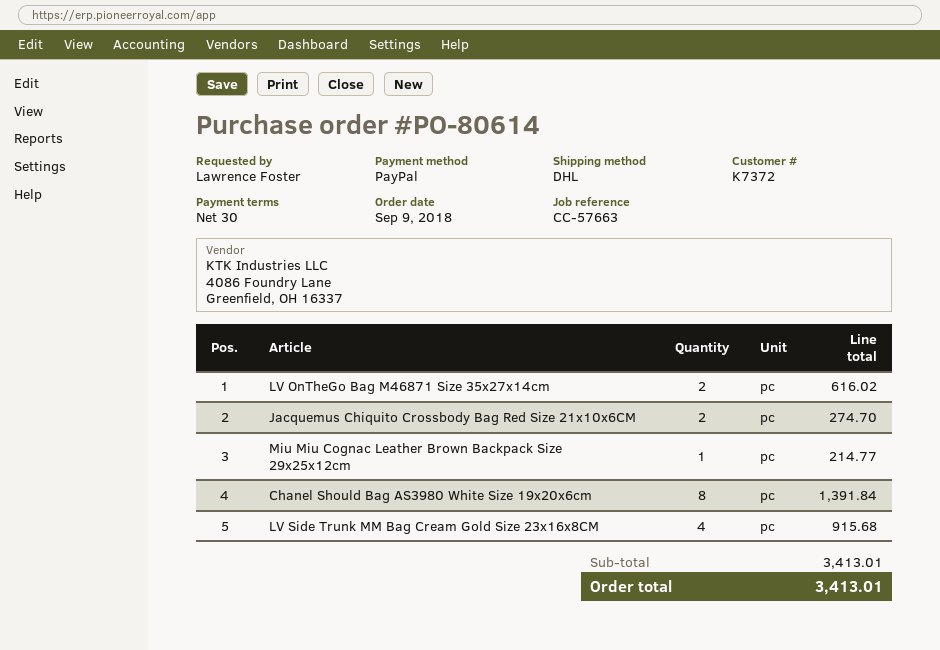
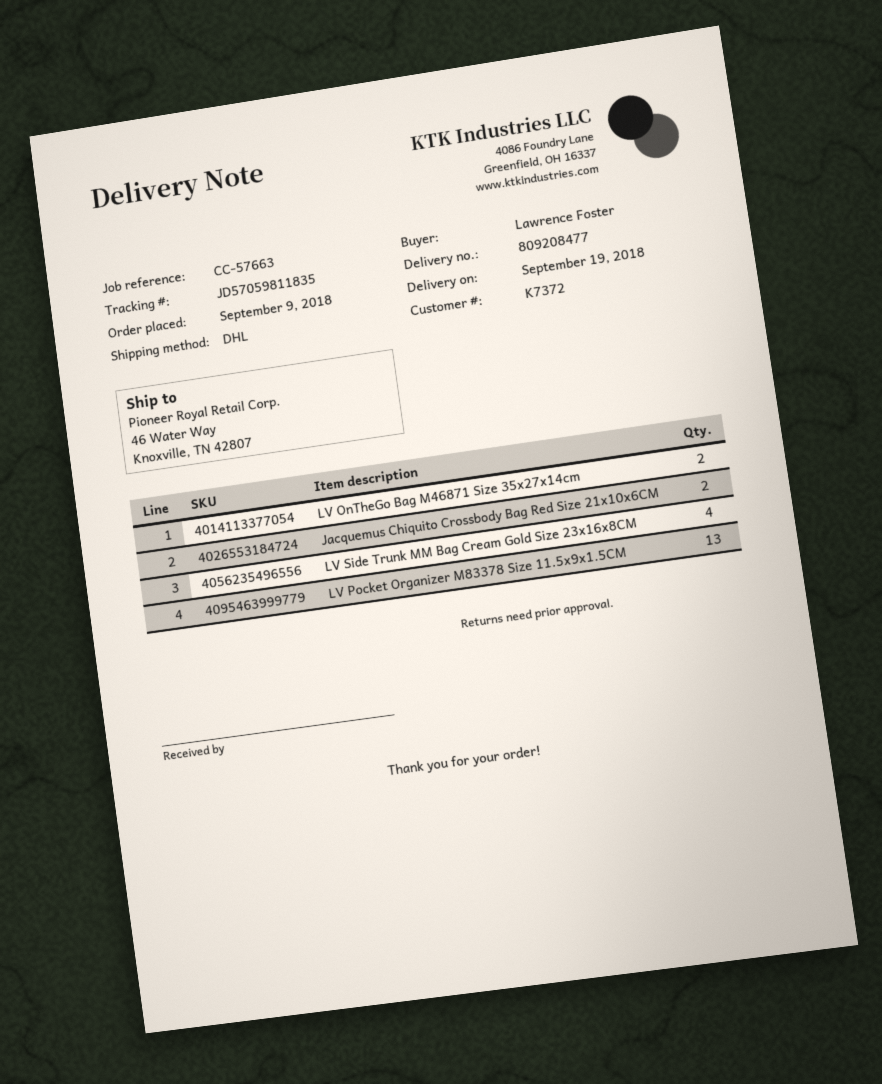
Miu Miu Cognac Leather Brown Backpack Size 29x25x12cm: 1 -> none
Chanel Should Bag AS3980 White Size 19x20x6cm: 8 -> none
LV Pocket Organizer M83378 Size 11.5x9x1.5CM: none -> 13

